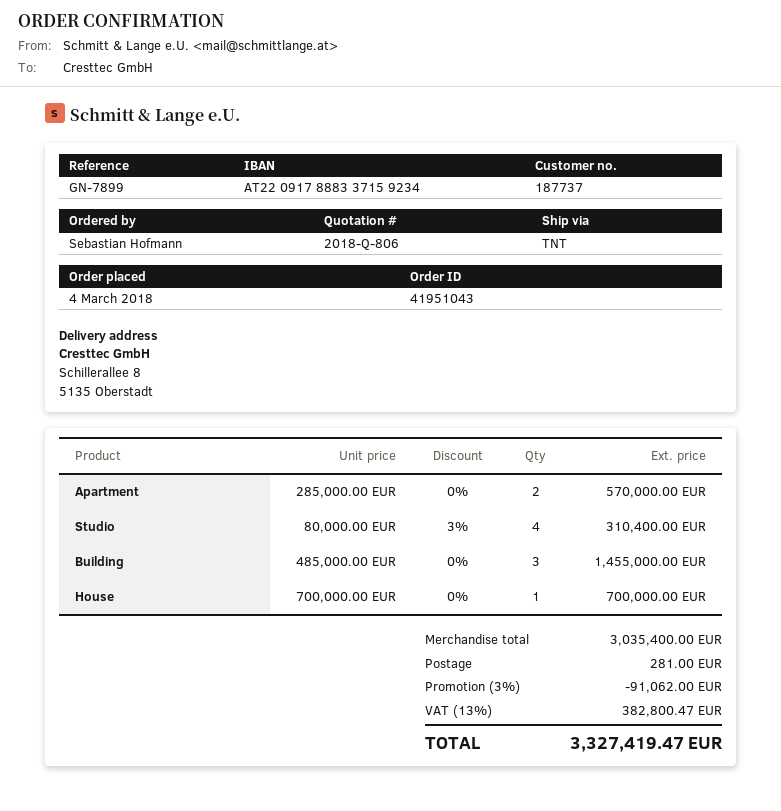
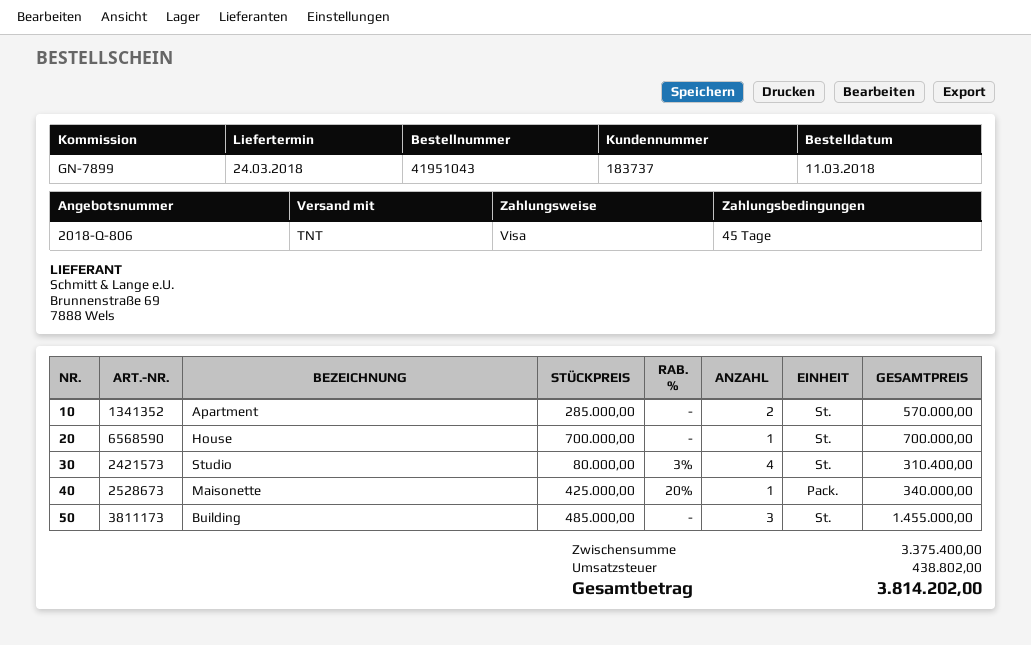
order date: 2018-03-04 -> 2018-03-11
customer number: 187737 -> 183737
Maisonette: none -> 1 x 425000.00 - 20% = 340000.00
subtotal: 3035400.00 -> 3375400.00
discount: 3% = 91062.00 -> none
shipping: 281.00 -> none
tax: 382800.47 -> 438802.00
total: 3327419.47 -> 3814202.00

